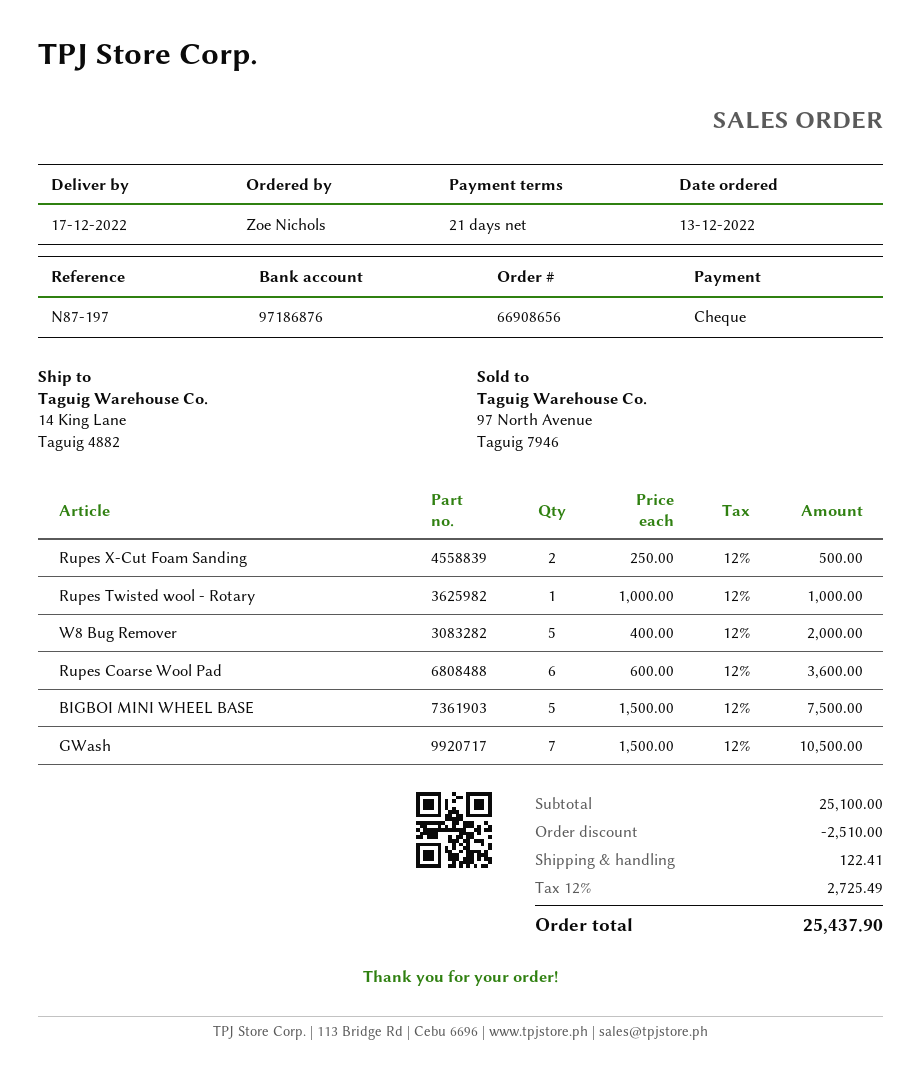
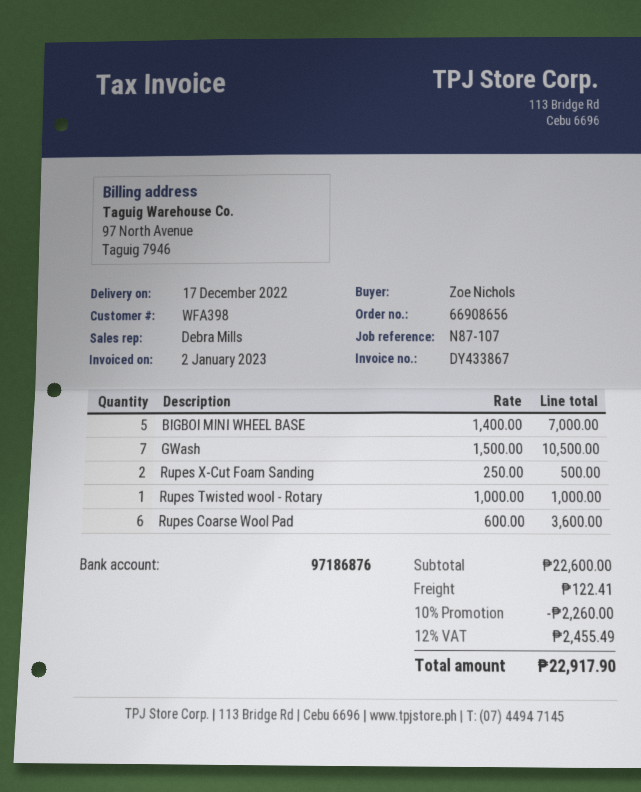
reference: N87-197 -> N87-107
W8 Bug Remover: 5 x 400.00 = 2000.00 -> none
BIGBOI MINI WHEEL BASE: 5 x 1500.00 = 7500.00 -> 5 x 1400.00 = 7000.00
subtotal: 25100.00 -> 22600.00
discount: 2510.00 -> 2260.00
tax: 12% = 2725.49 -> 12% = 2455.49
total: 25437.90 -> 22917.90

